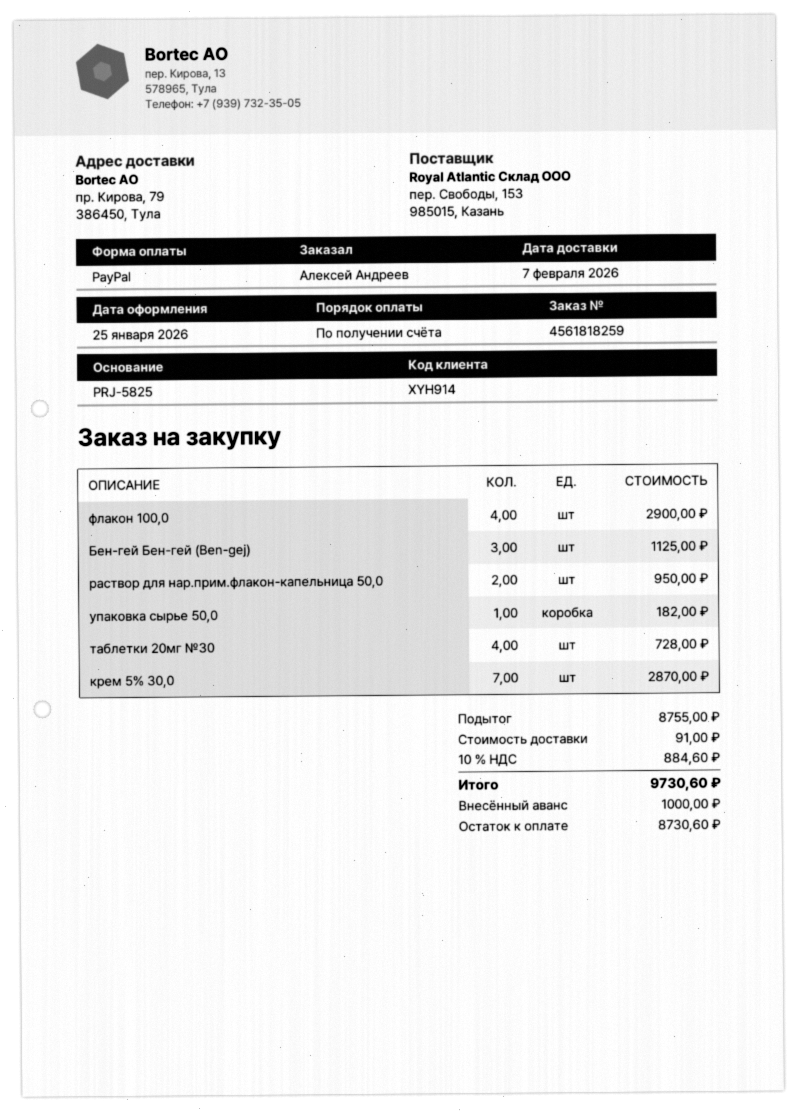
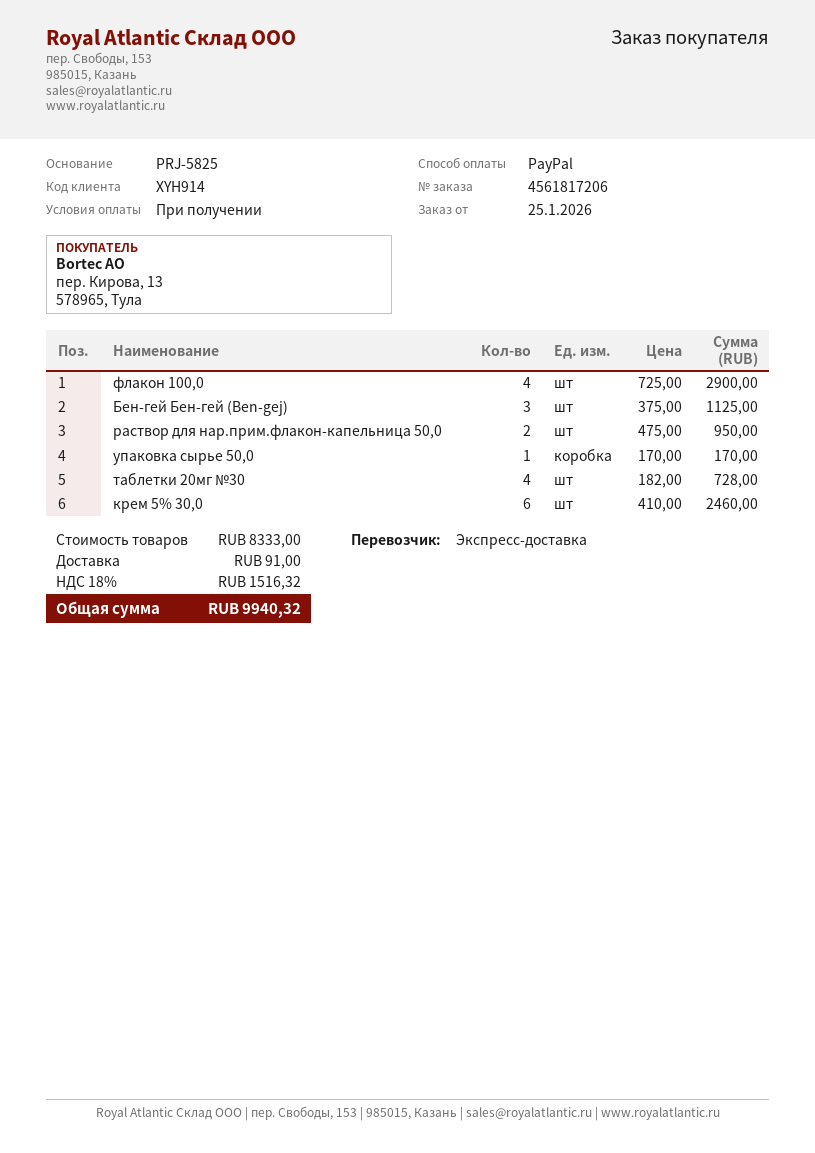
order number: 4561818259 -> 4561817206
упаковка сырье 50,0: 1 for 182.00 -> 1 for 170.00
крем 5% 30,0: 7 for 2870.00 -> 6 for 2460.00
subtotal: 8755.00 -> 8333.00
tax: 10% = 884.60 -> 18% = 1516.32
total: 9730.60 -> 9940.32

